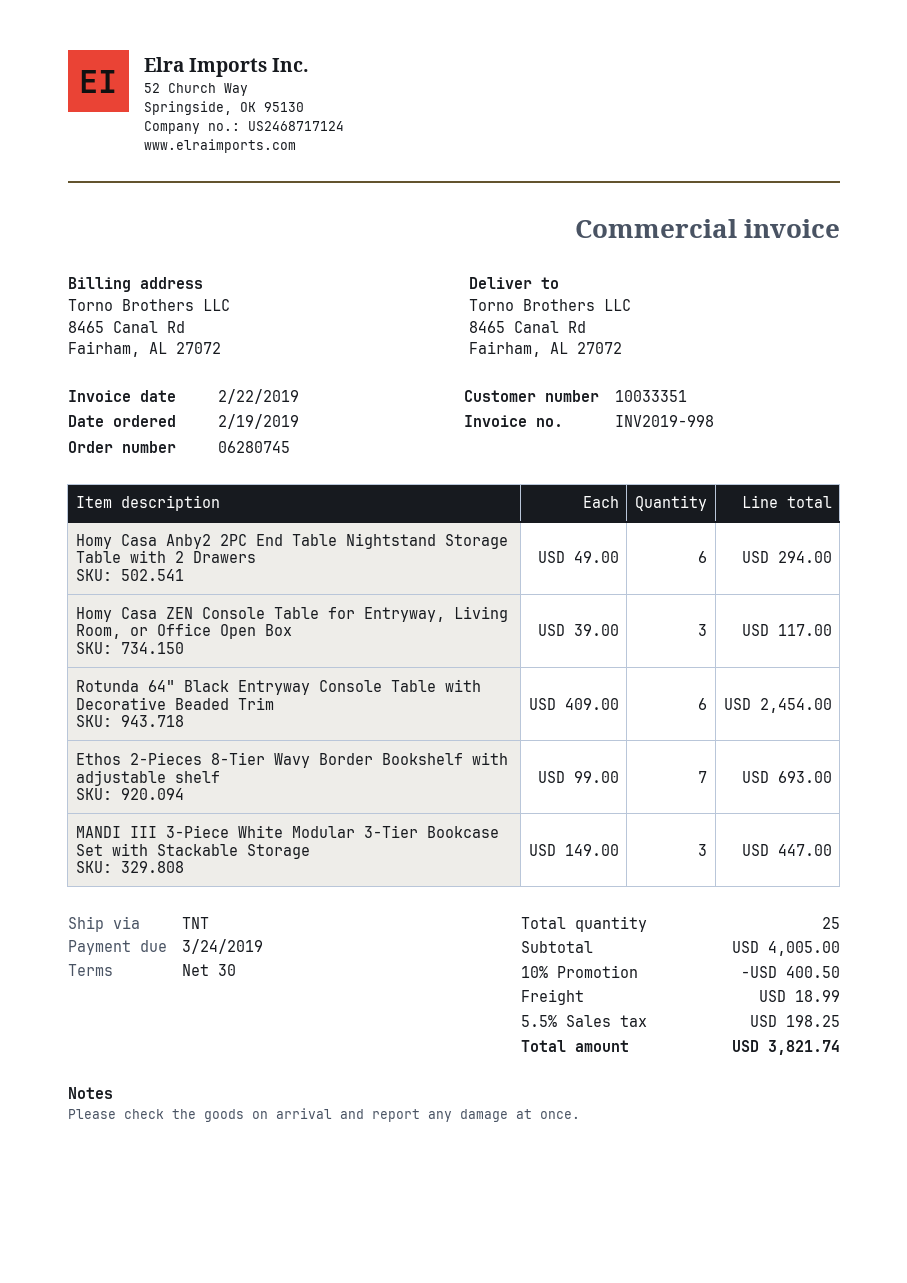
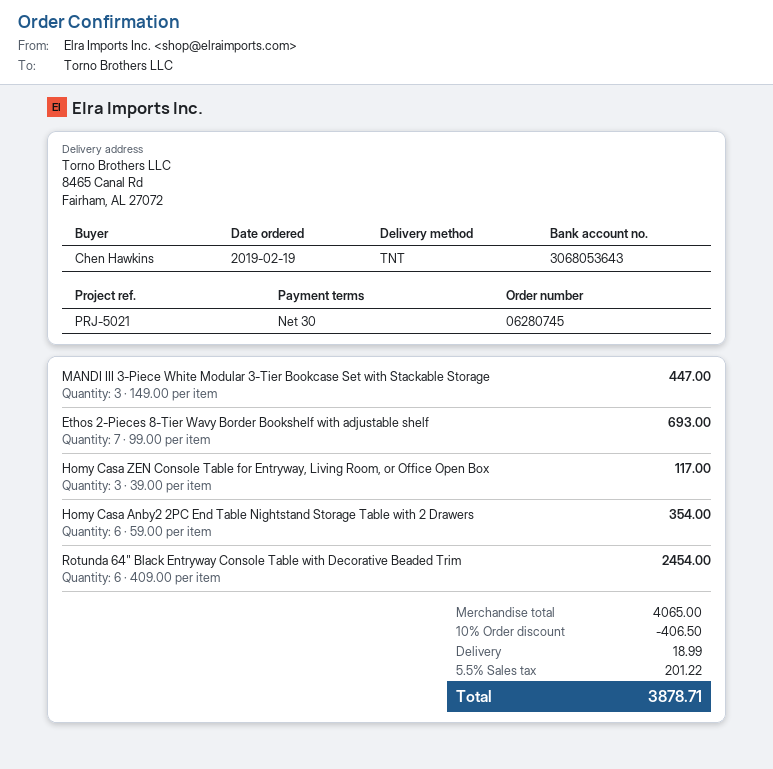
Homy Casa Anby2 2PC End Table Nightstand Storage Table with 2 Drawers: 6 x 49.00 = 294.00 -> 6 x 59.00 = 354.00
subtotal: 4005.00 -> 4065.00
discount: 10% = 400.50 -> 10% = 406.50
tax: 5.5% = 198.25 -> 5.5% = 201.22
total: 3821.74 -> 3878.71

